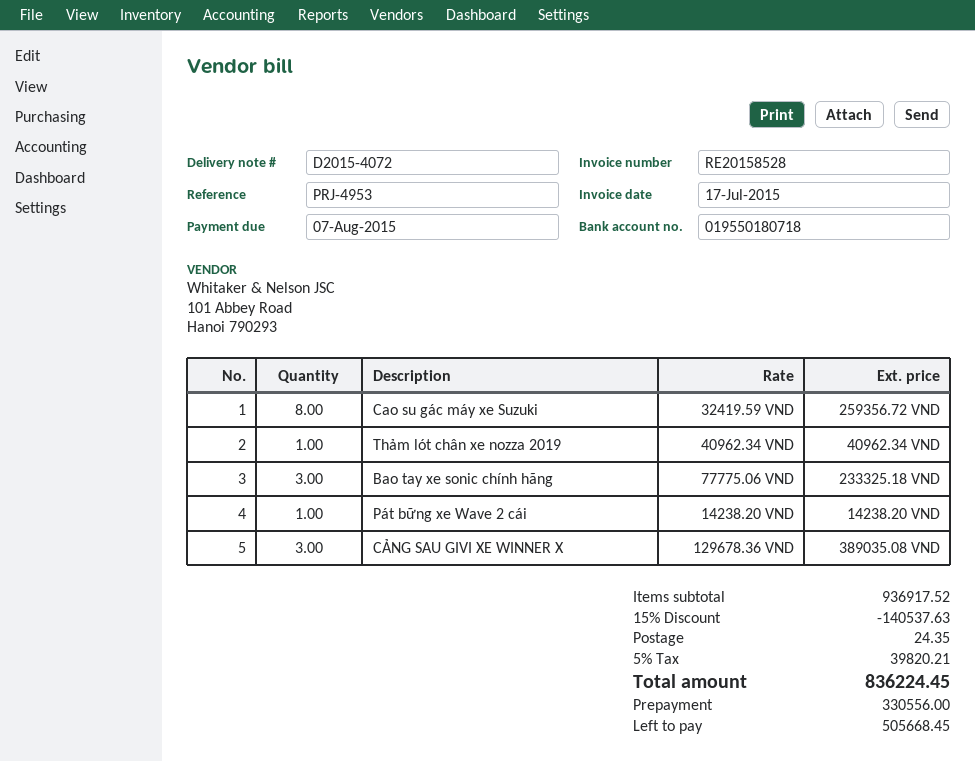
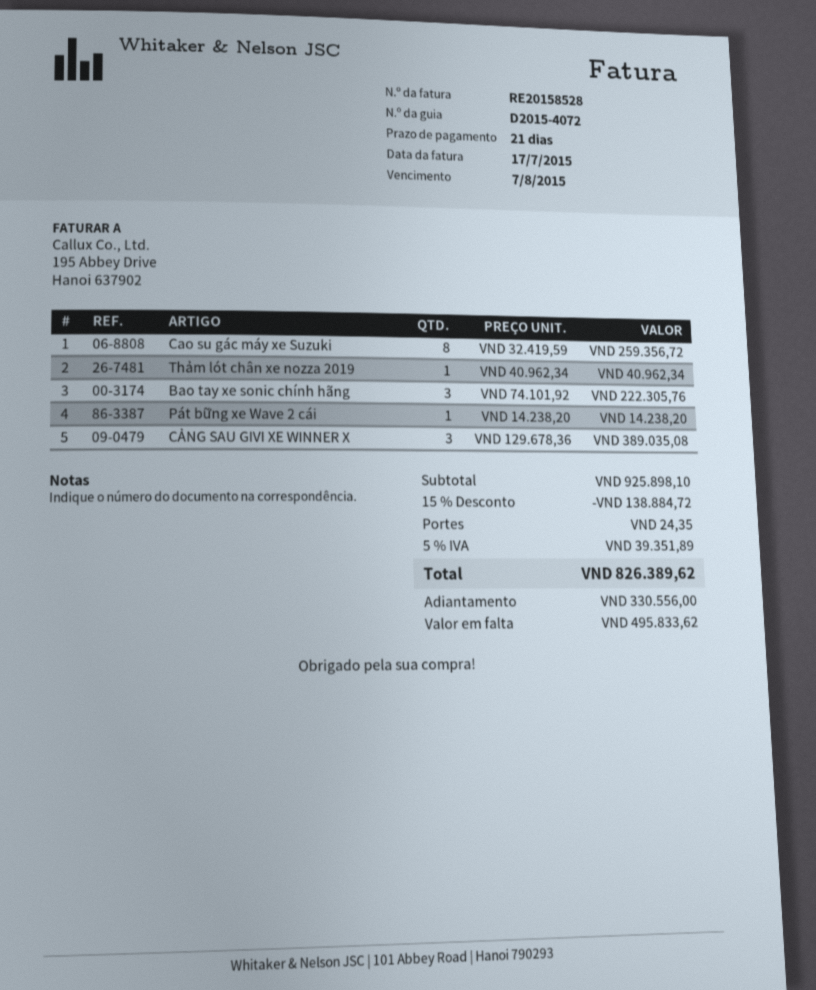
Bao tay xe sonic chính hãng: 3 x 77775.06 = 233325.18 -> 3 x 74101.92 = 222305.76
subtotal: 936917.52 -> 925898.10
discount: 15% = 140537.63 -> 15% = 138884.72
tax: 5% = 39820.21 -> 5% = 39351.89
total: 836224.45 -> 826389.62
balance: 505668.45 -> 495833.62

